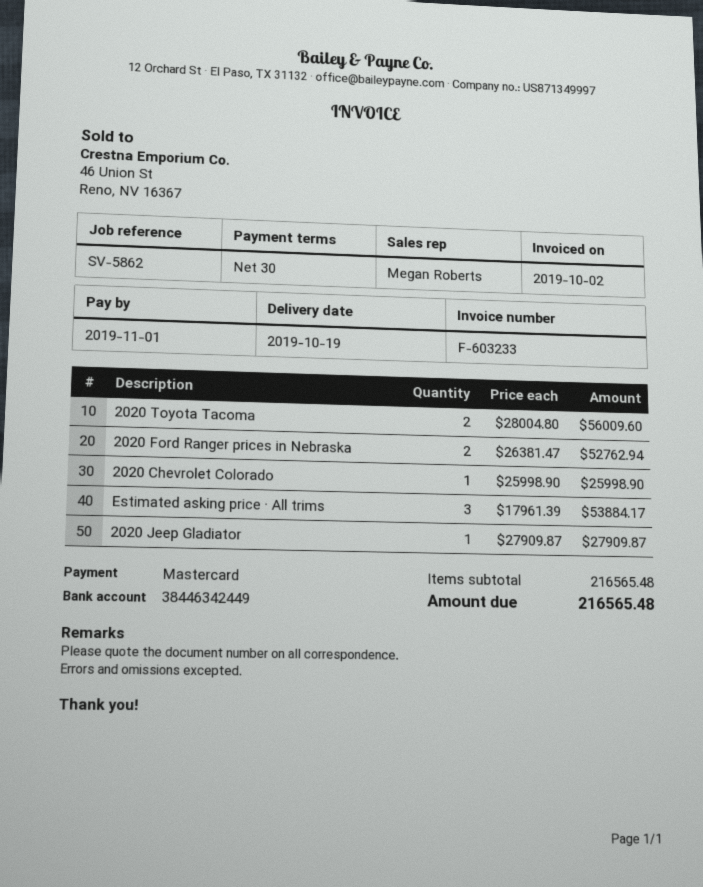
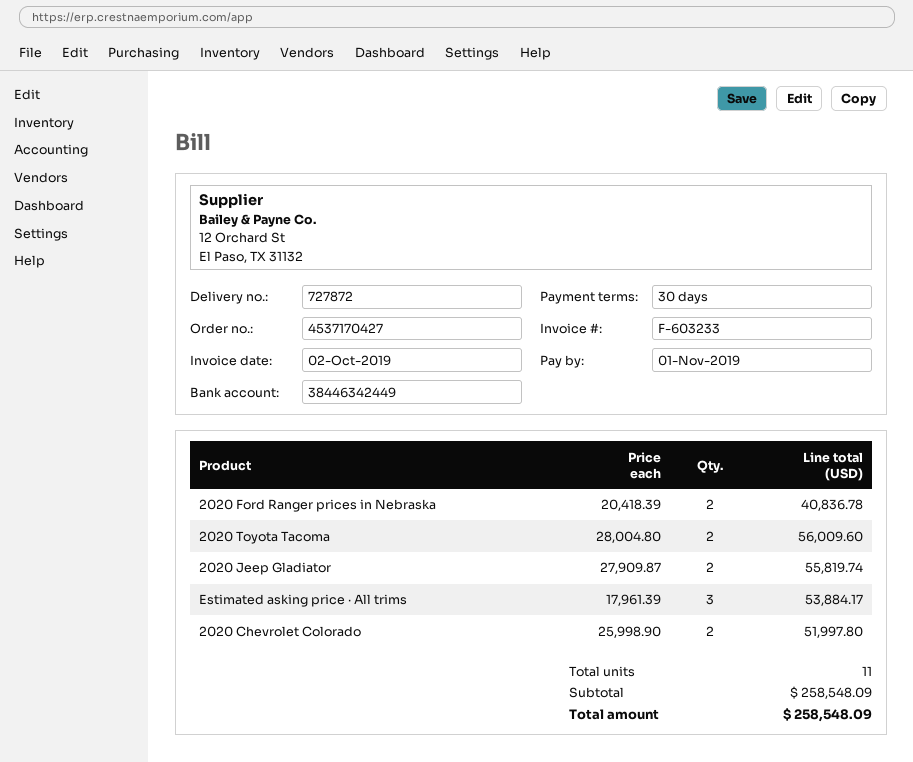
2020 Ford Ranger prices in Nebraska: 2 x 26381.47 = 52762.94 -> 2 x 20418.39 = 40836.78
2020 Chevrolet Colorado: 1 x 25998.90 = 25998.90 -> 2 x 25998.90 = 51997.80
2020 Jeep Gladiator: 1 x 27909.87 = 27909.87 -> 2 x 27909.87 = 55819.74
subtotal: 216565.48 -> 258548.09
total: 216565.48 -> 258548.09

